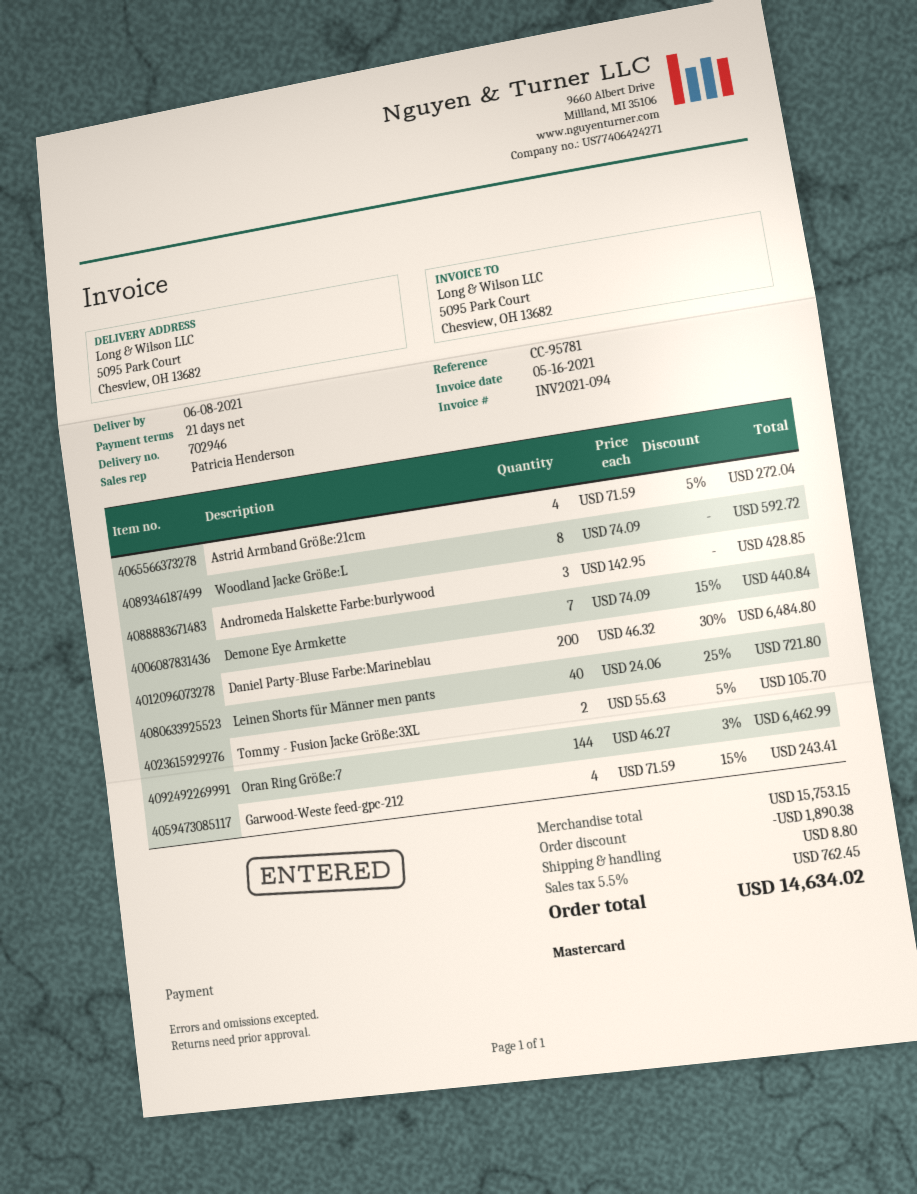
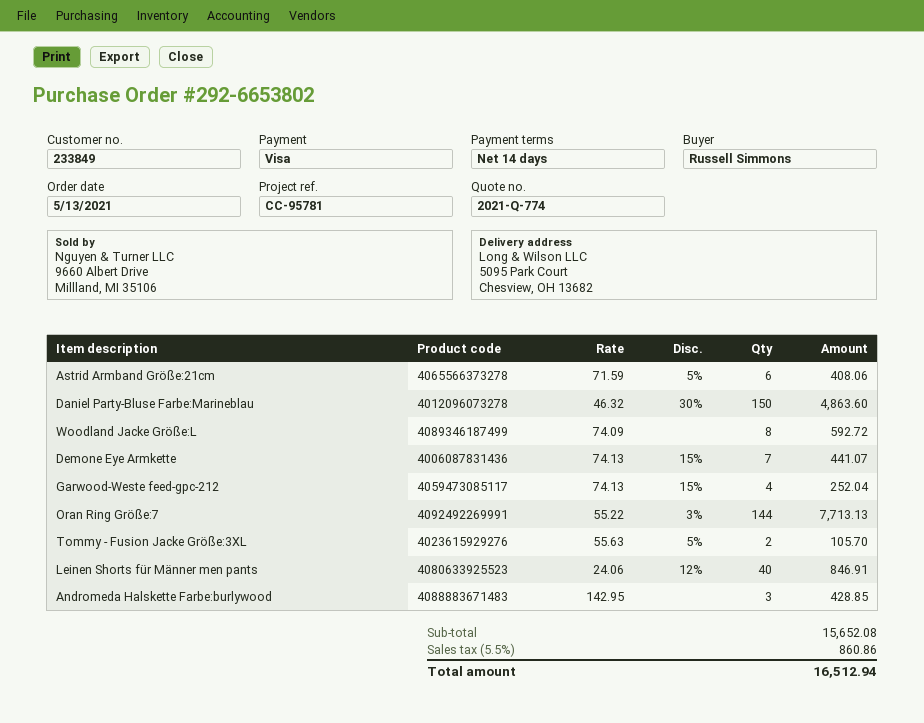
payment terms: 21 days -> 14 days
payment method: Mastercard -> Visa
Astrid Armband Größe:21cm: 4 x 71.59 - 5% = 272.04 -> 6 x 71.59 - 5% = 408.06
Demone Eye Armkette: 7 x 74.09 - 15% = 440.84 -> 7 x 74.13 - 15% = 441.07
Daniel Party-Bluse Farbe:Marineblau: 200 x 46.32 - 30% = 6484.80 -> 150 x 46.32 - 30% = 4863.60
Leinen Shorts für Männer men pants: 40 x 24.06 - 25% = 721.80 -> 40 x 24.06 - 12% = 846.91
Oran Ring Größe:7: 144 x 46.27 - 3% = 6462.99 -> 144 x 55.22 - 3% = 7713.13
Garwood-Weste feed-gpc-212: 4 x 71.59 - 15% = 243.41 -> 4 x 74.13 - 15% = 252.04
subtotal: 15753.15 -> 15652.08
discount: 1890.38 -> none
shipping: 8.80 -> none
tax: 5.5% = 762.45 -> 5.5% = 860.86
total: 14634.02 -> 16512.94

